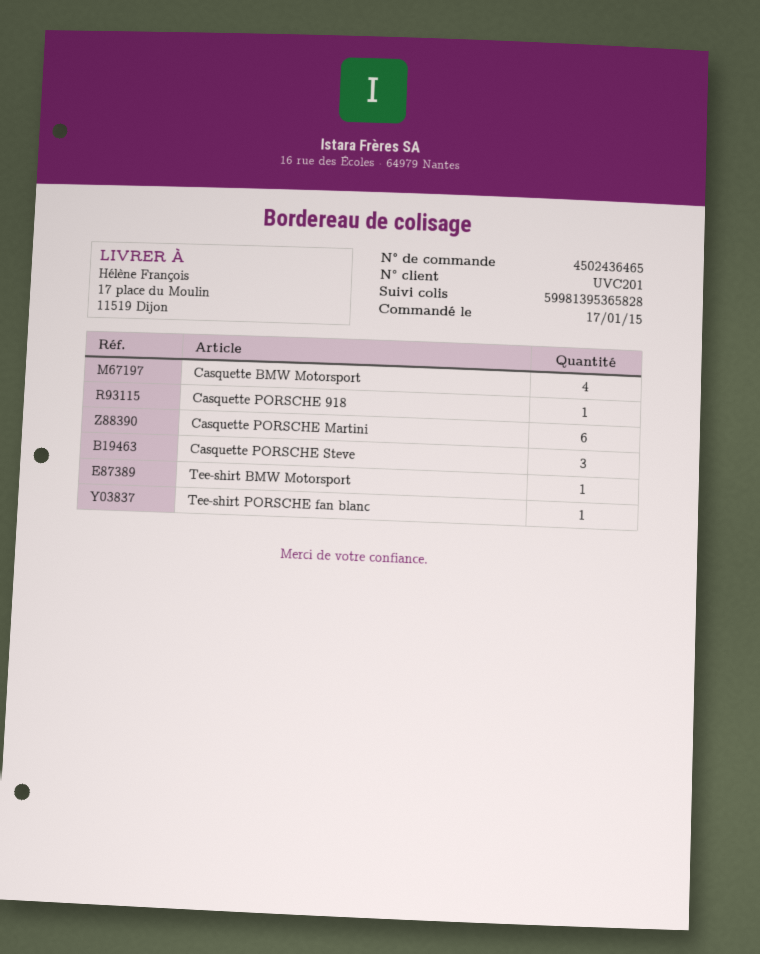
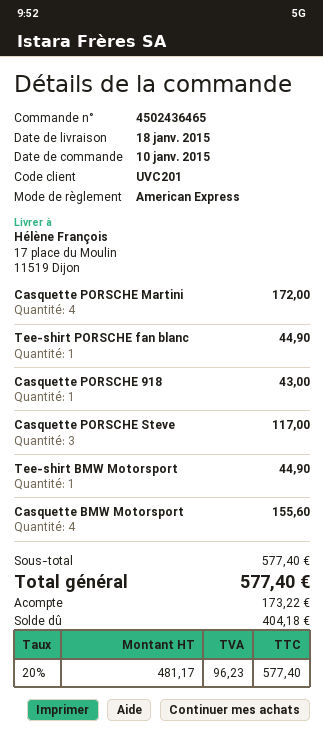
order date: 2015-01-17 -> 2015-01-10
Casquette PORSCHE Martini: 6 -> 4

